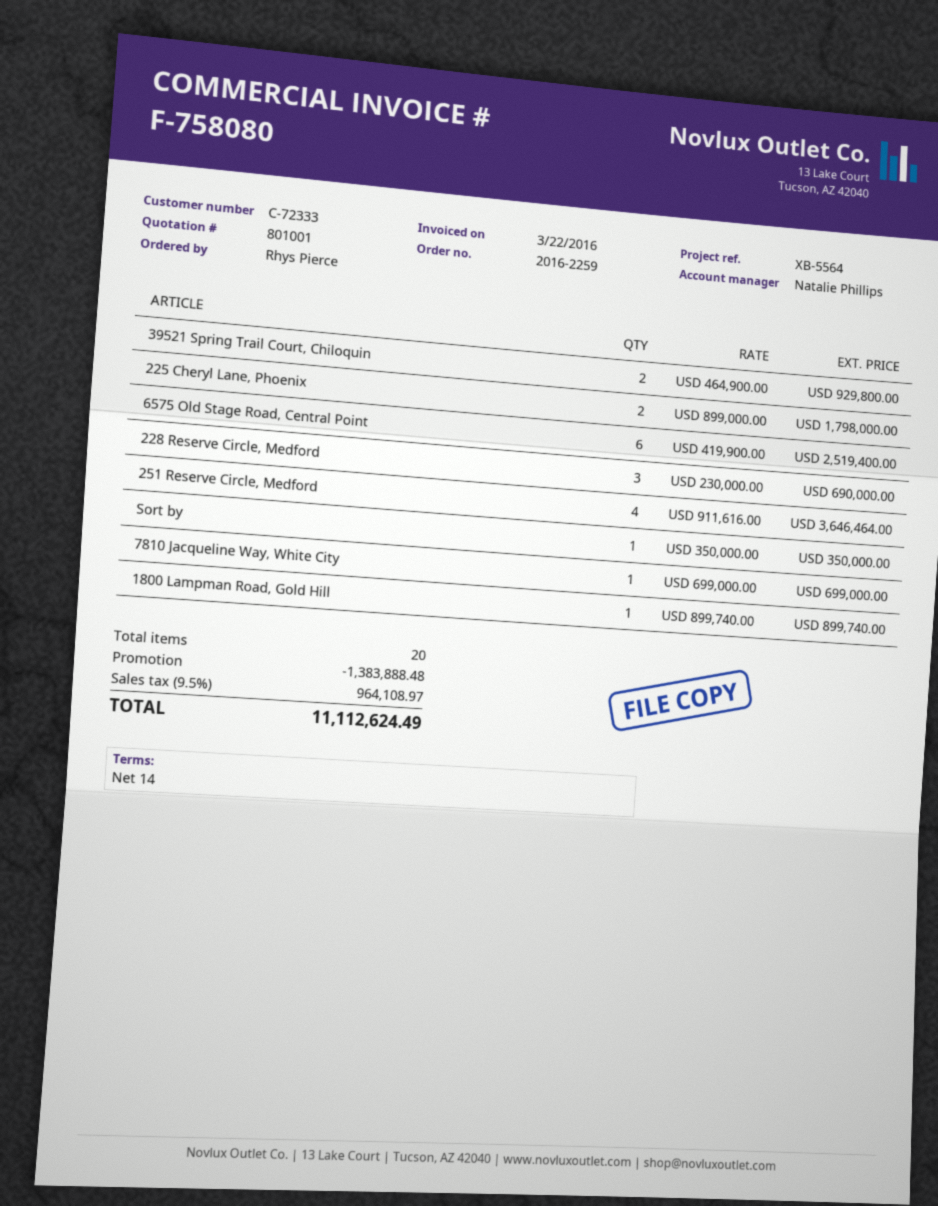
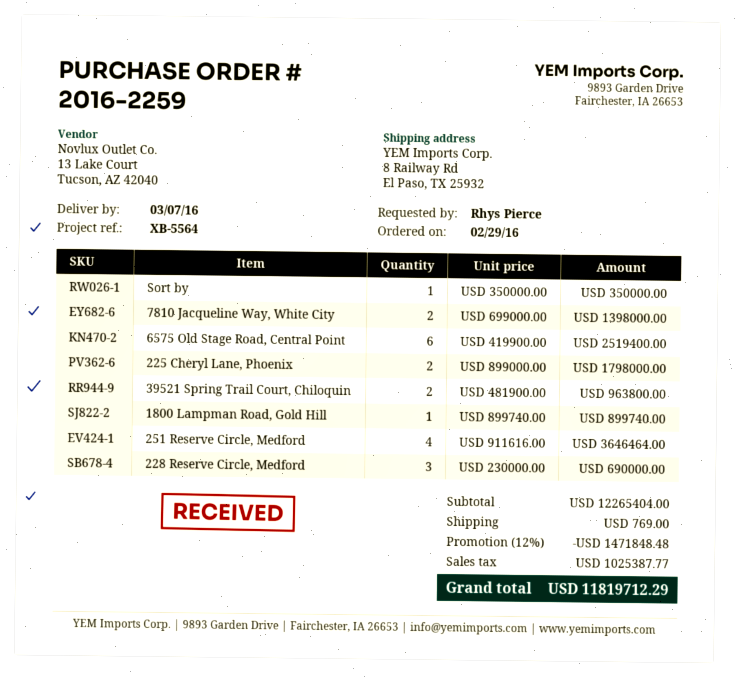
39521 Spring Trail Court, Chiloquin: 2 x 464900.00 = 929800.00 -> 2 x 481900.00 = 963800.00
7810 Jacqueline Way, White City: 1 x 699000.00 = 699000.00 -> 2 x 699000.00 = 1398000.00
discount: 1383888.48 -> 1471848.48
shipping: none -> 769.00
tax: 964108.97 -> 1025387.77
total: 11112624.49 -> 11819712.29

